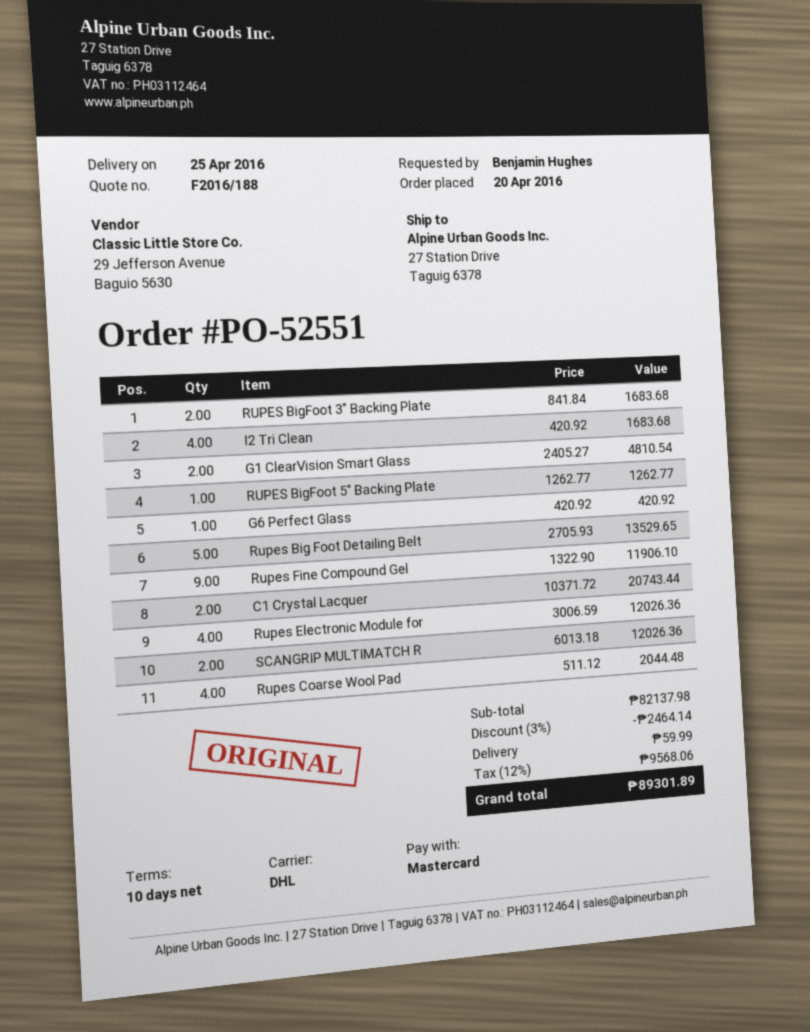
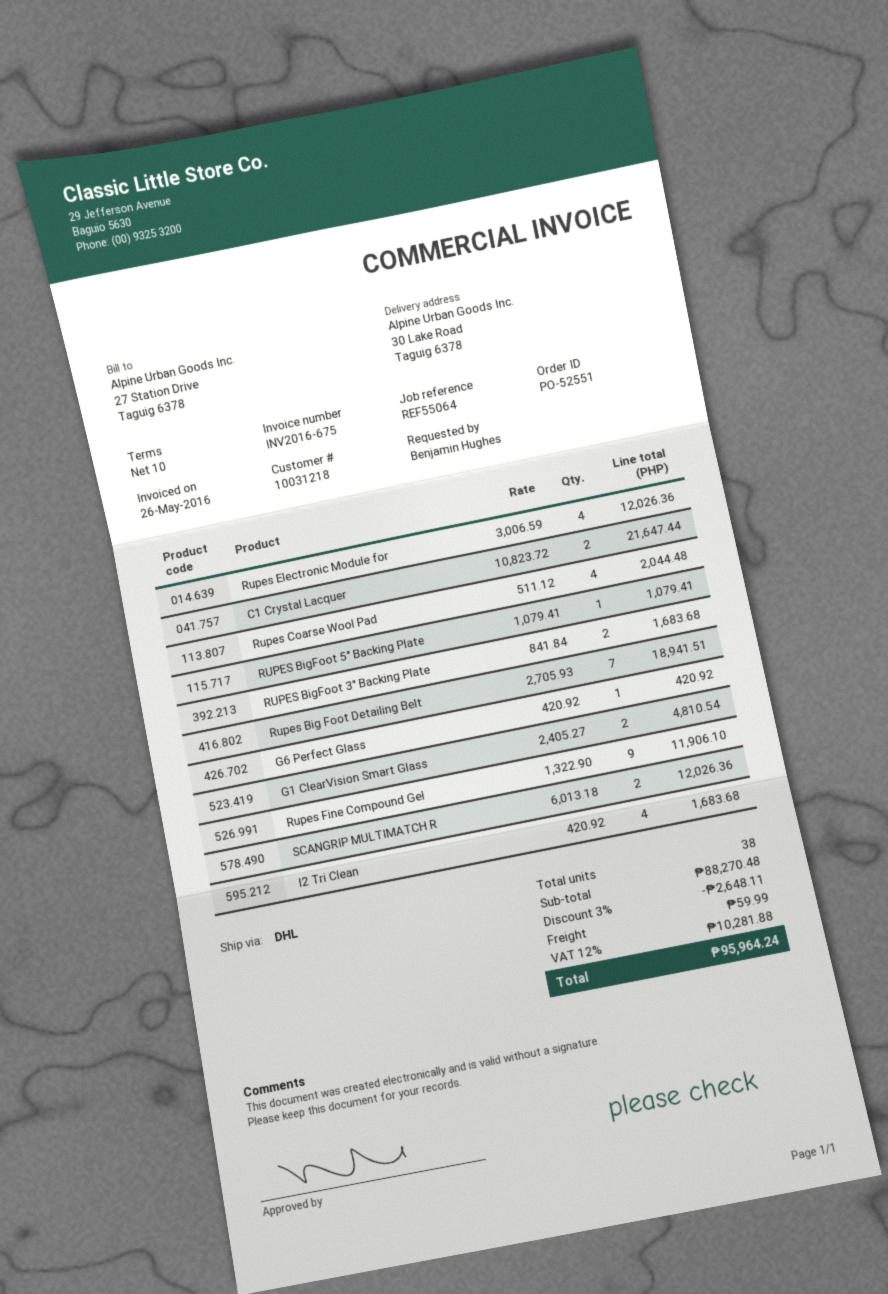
ship to: 27 Station Drive, Taguig 6378 -> 30 Lake Road, Taguig 6378
RUPES BigFoot 5" Backing Plate: 1 x 1262.77 = 1262.77 -> 1 x 1079.41 = 1079.41
Rupes Big Foot Detailing Belt: 5 x 2705.93 = 13529.65 -> 7 x 2705.93 = 18941.51
C1 Crystal Lacquer: 2 x 10371.72 = 20743.44 -> 2 x 10823.72 = 21647.44
subtotal: 82137.98 -> 88270.48
discount: 3% = 2464.14 -> 3% = 2648.11
tax: 12% = 9568.06 -> 12% = 10281.88
total: 89301.89 -> 95964.24

